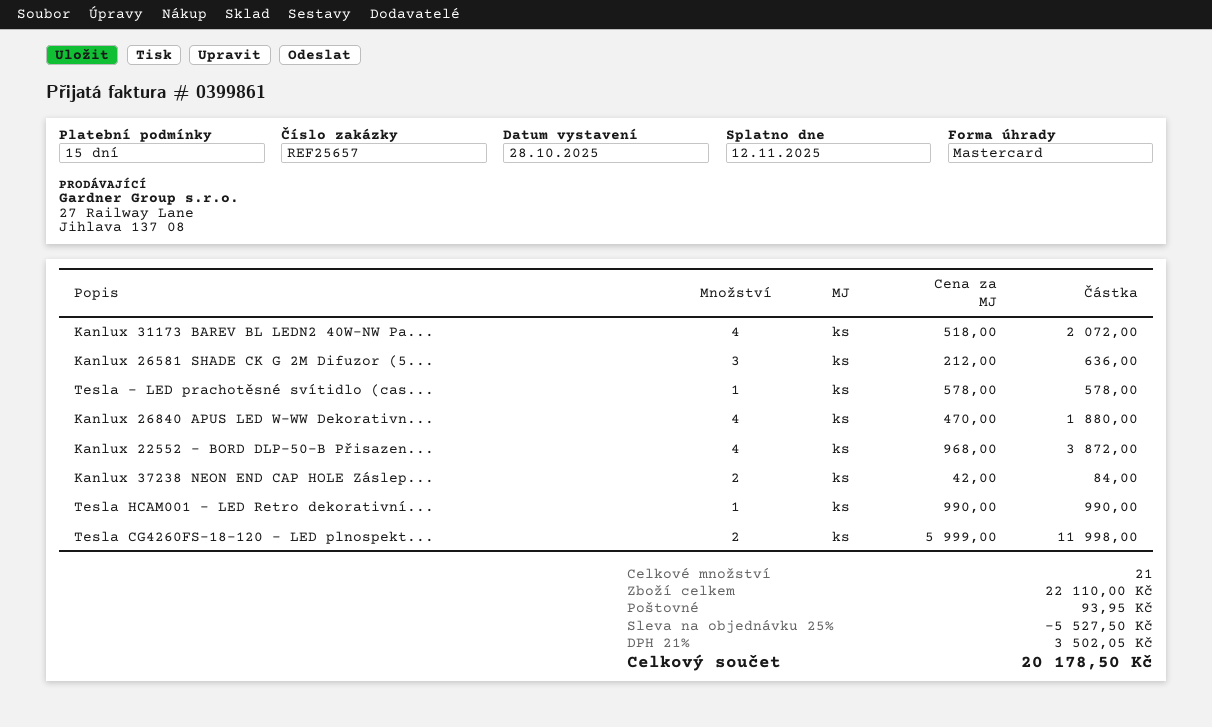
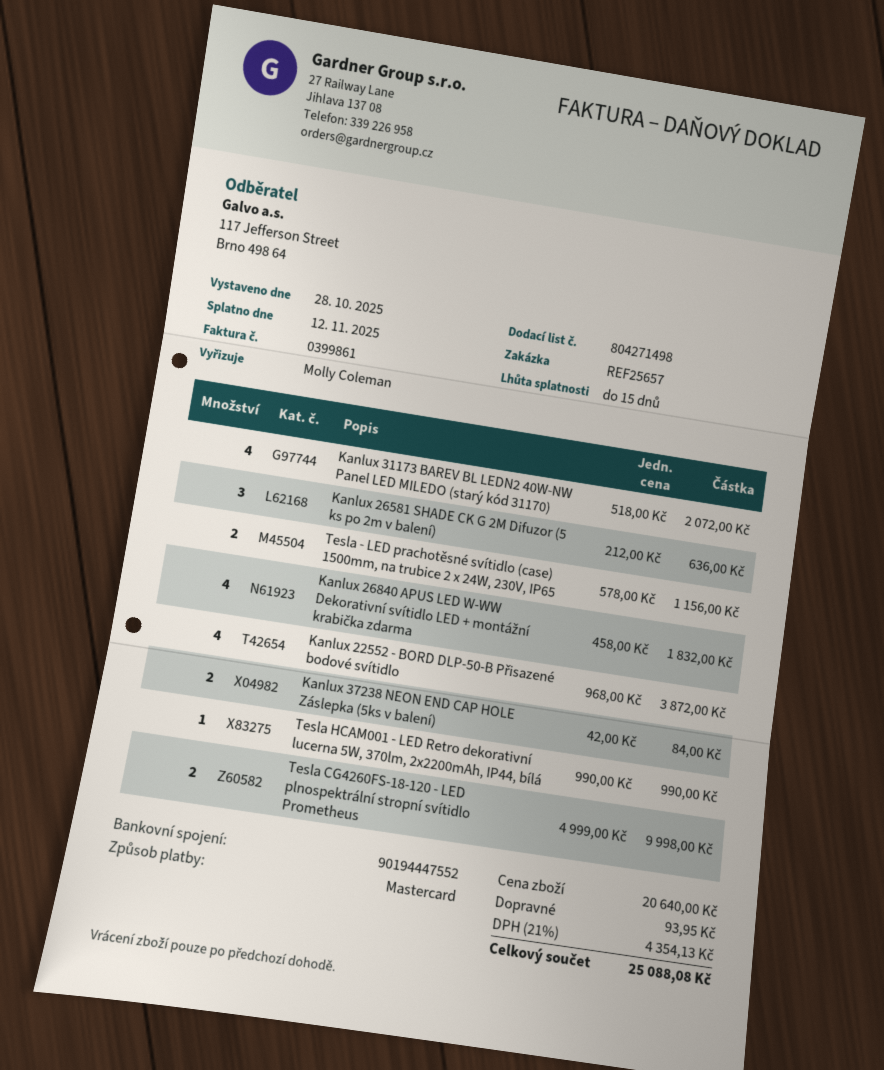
Tesla - LED prachotěsné svítidlo (cas...: 1 x 578.00 = 578.00 -> 2 x 578.00 = 1156.00
Kanlux 26840 APUS LED W-WW Dekorativn...: 4 x 470.00 = 1880.00 -> 4 x 458.00 = 1832.00
Tesla CG4260FS-18-120 - LED plnospekt...: 2 x 5999.00 = 11998.00 -> 2 x 4999.00 = 9998.00
subtotal: 22110.00 -> 20640.00
discount: 25% = 5527.50 -> none
tax: 21% = 3502.05 -> 21% = 4354.13
total: 20178.50 -> 25088.08

